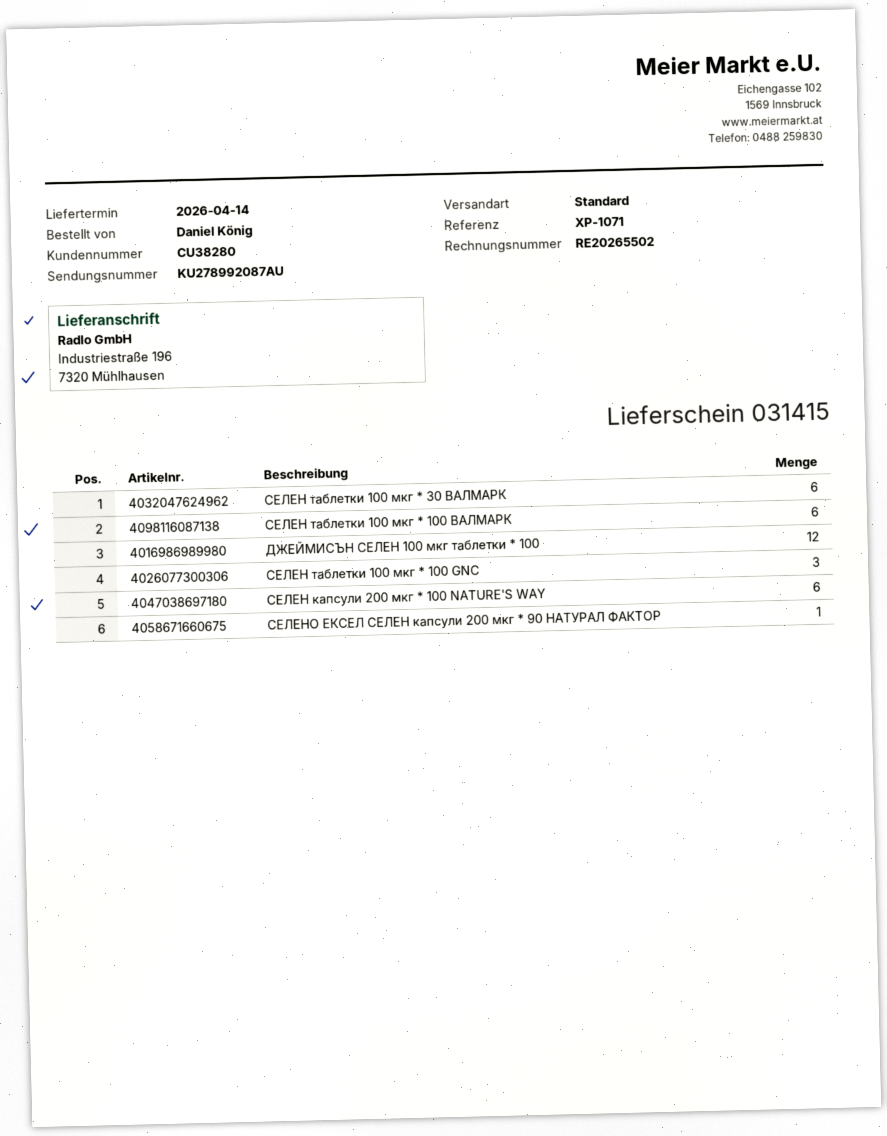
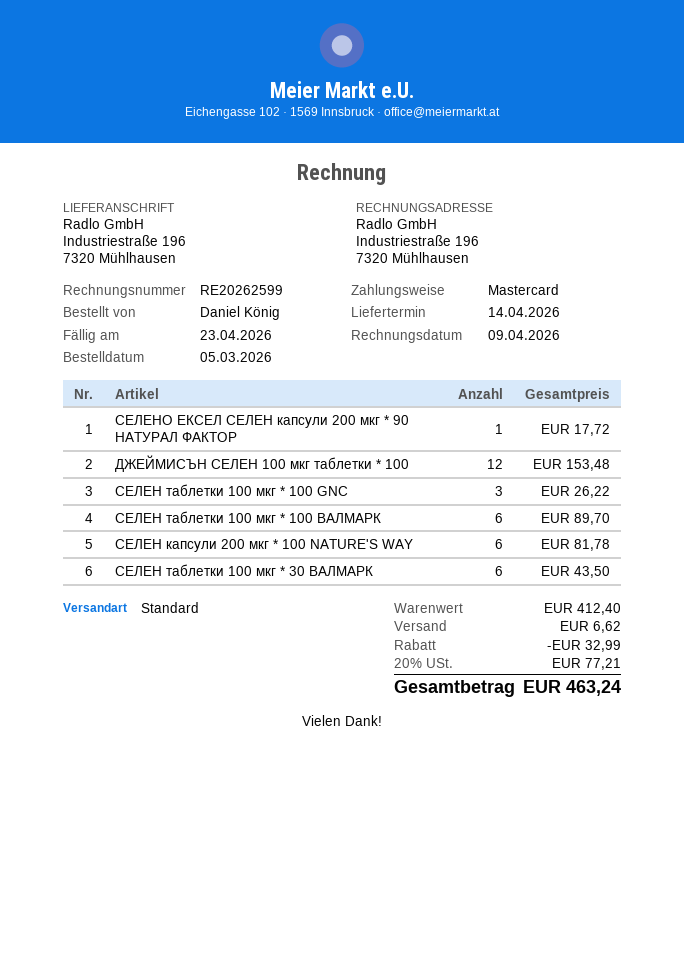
invoice number: RE20265502 -> RE20262599

